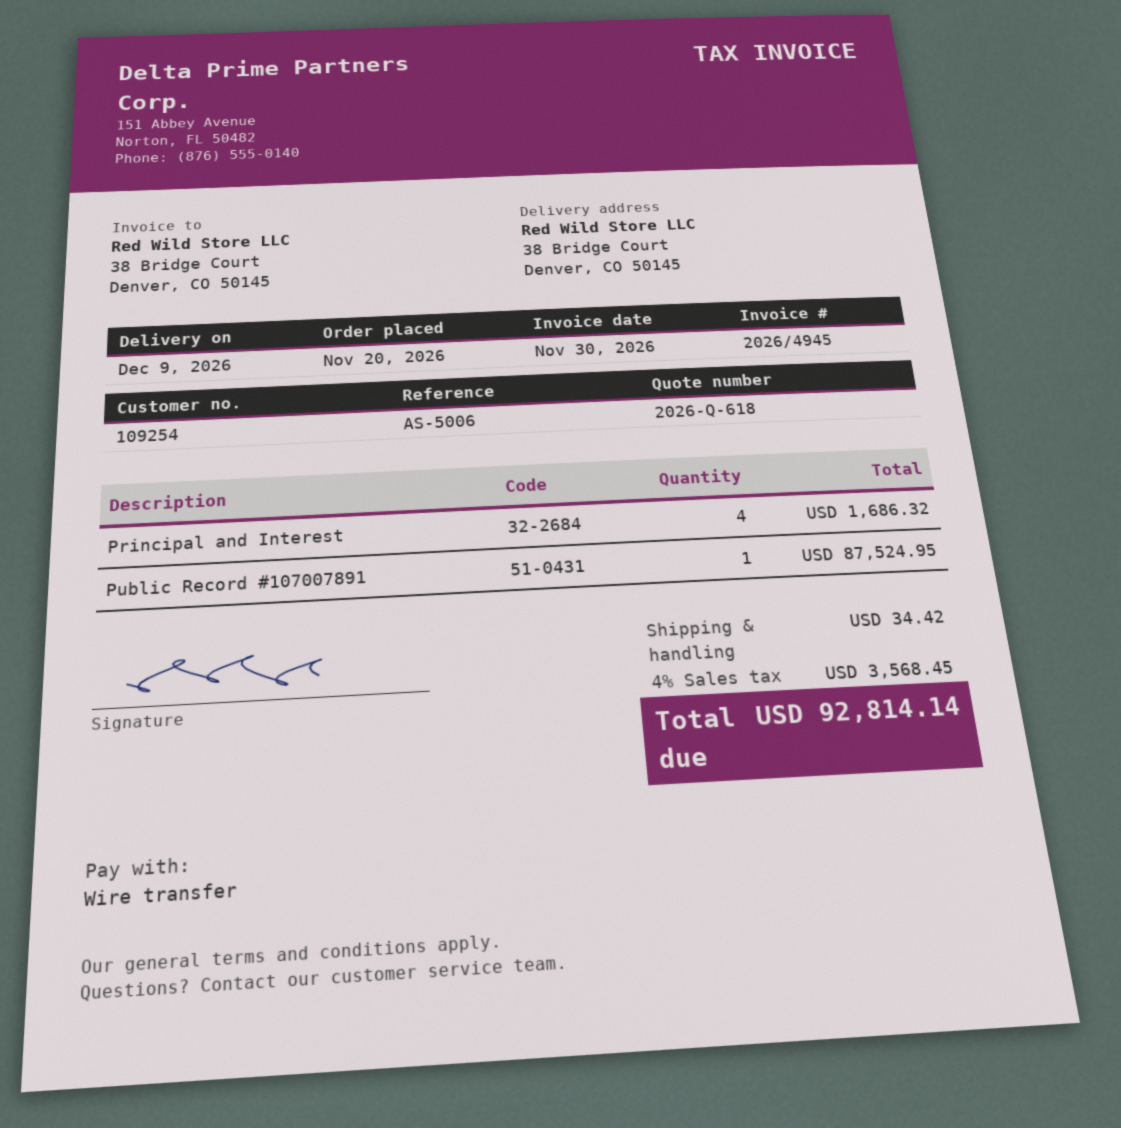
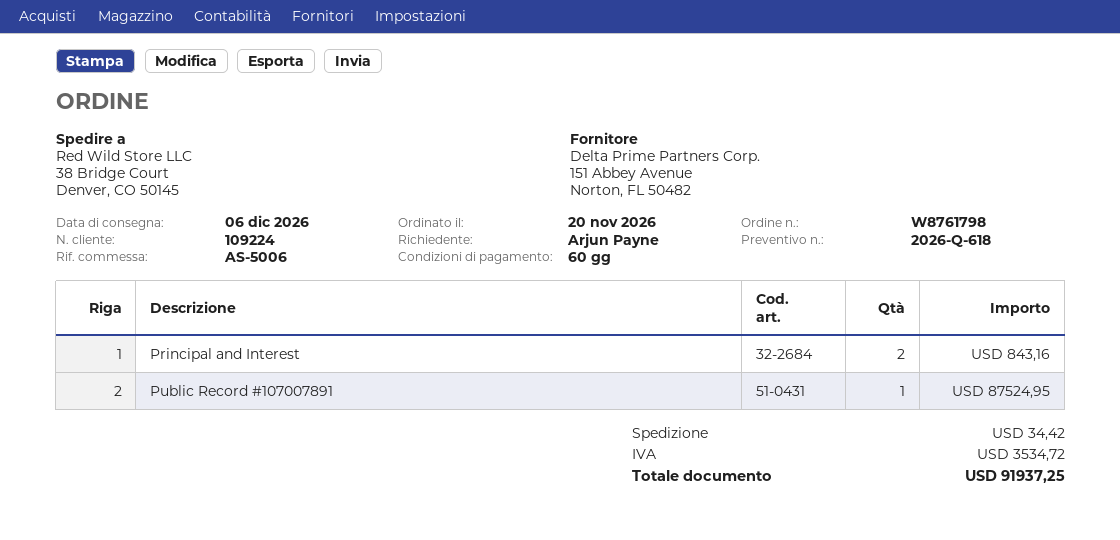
delivery date: 2026-12-09 -> 2026-12-06
customer number: 109254 -> 109224
Principal and Interest: 4 for 1686.32 -> 2 for 843.16
tax: 3568.45 -> 3534.72
total: 92814.14 -> 91937.25

